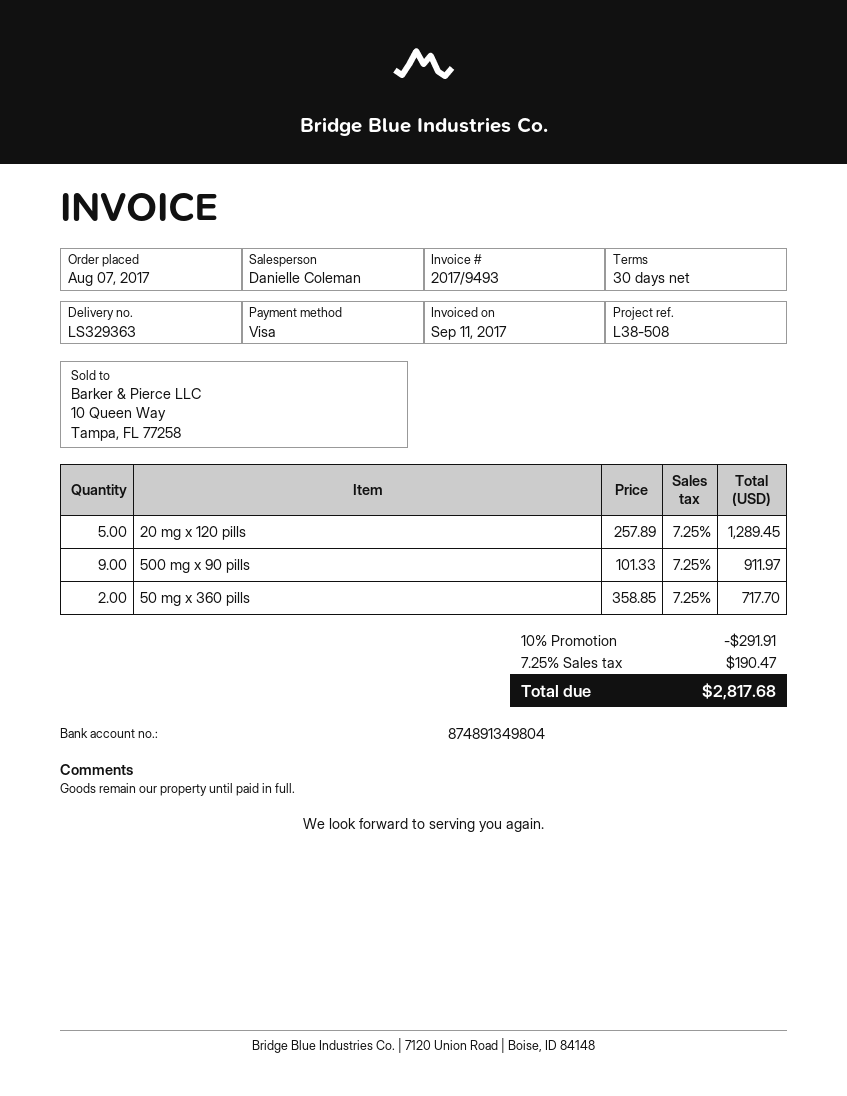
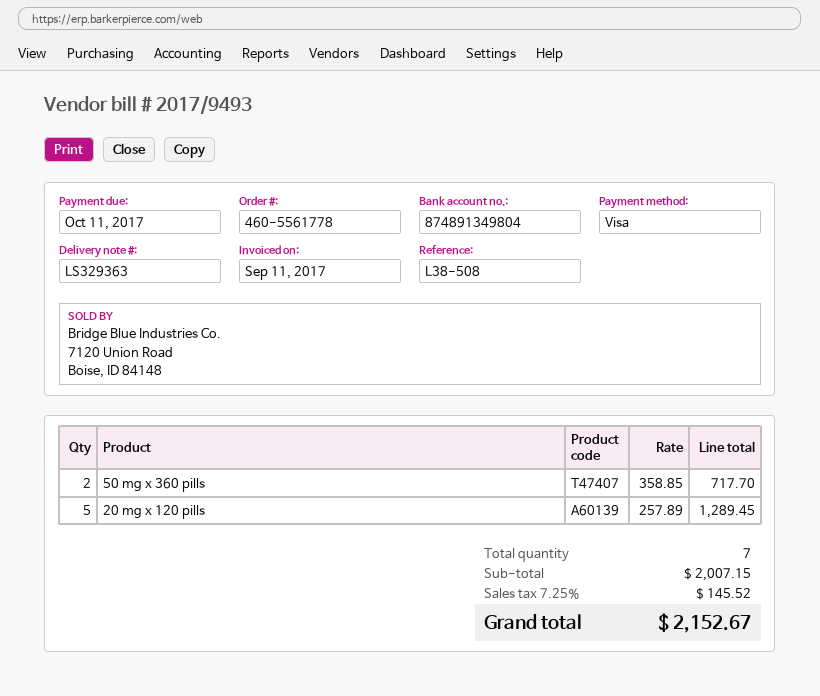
500 mg x 90 pills: 9 x 101.33 = 911.97 -> none
discount: 10% = 291.91 -> none
tax: 7.25% = 190.47 -> 7.25% = 145.52
total: 2817.68 -> 2152.67

